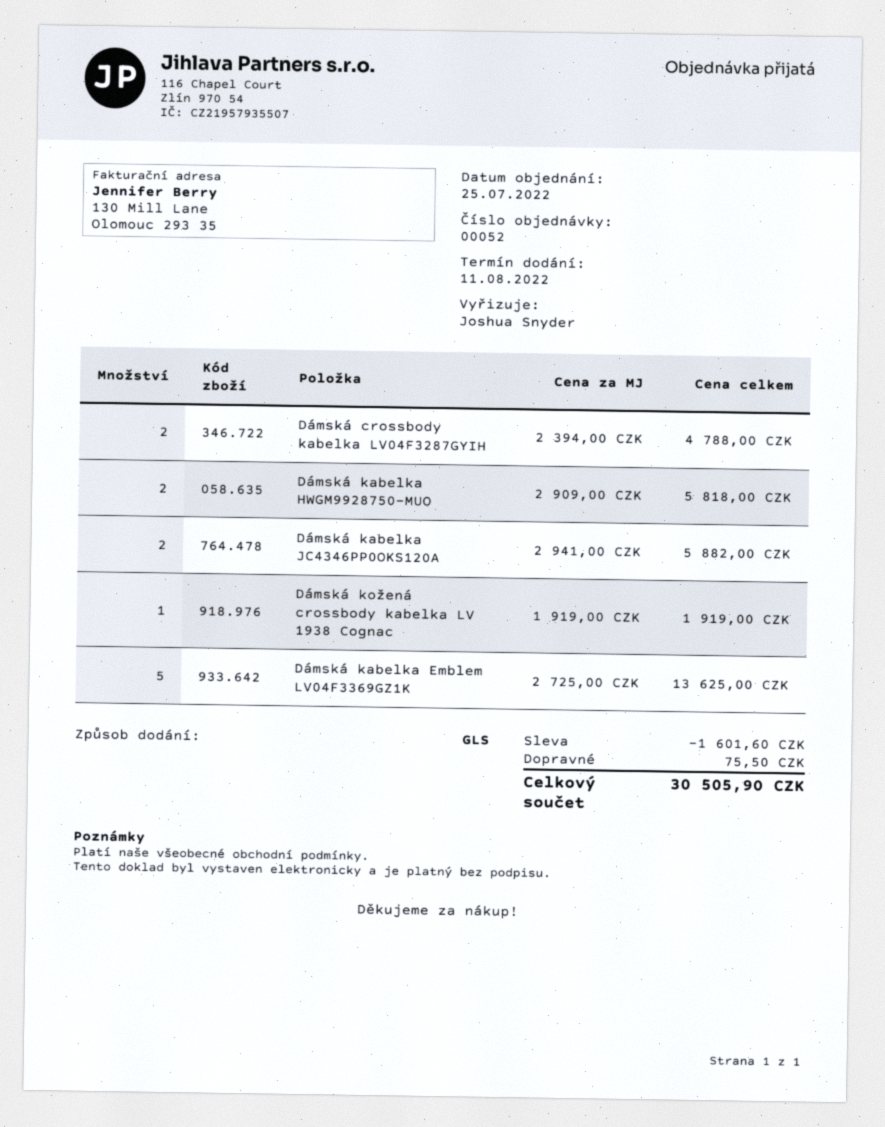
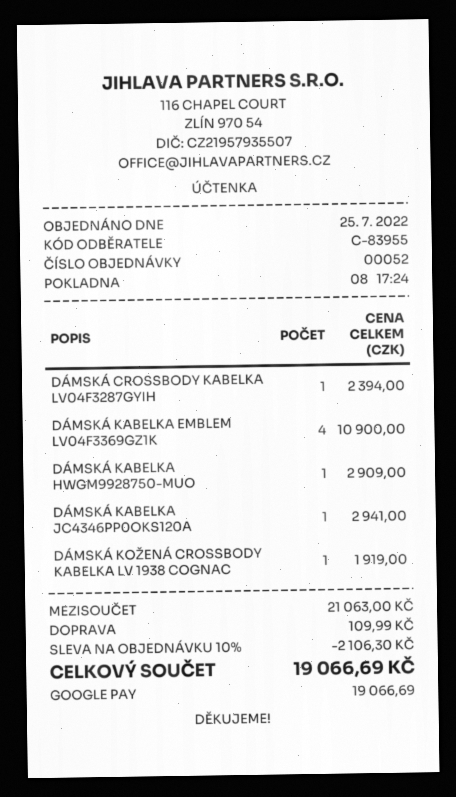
Dámská crossbody kabelka LV04F3287GYIH: 2 for 4788.00 -> 1 for 2394.00
Dámská kabelka HWGM9928750-MUO: 2 for 5818.00 -> 1 for 2909.00
Dámská kabelka JC4346PP0OKS120A: 2 for 5882.00 -> 1 for 2941.00
Dámská kabelka Emblem LV04F3369GZ1K: 5 for 13625.00 -> 4 for 10900.00
discount: 1601.60 -> 2106.30
shipping: 75.50 -> 109.99
total: 30505.90 -> 19066.69

